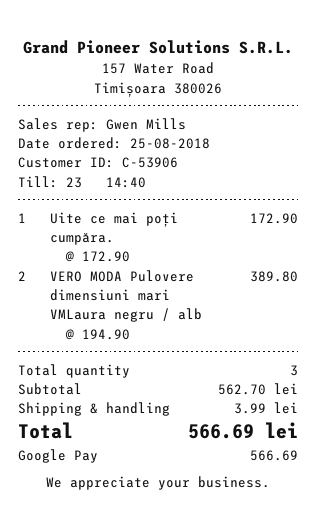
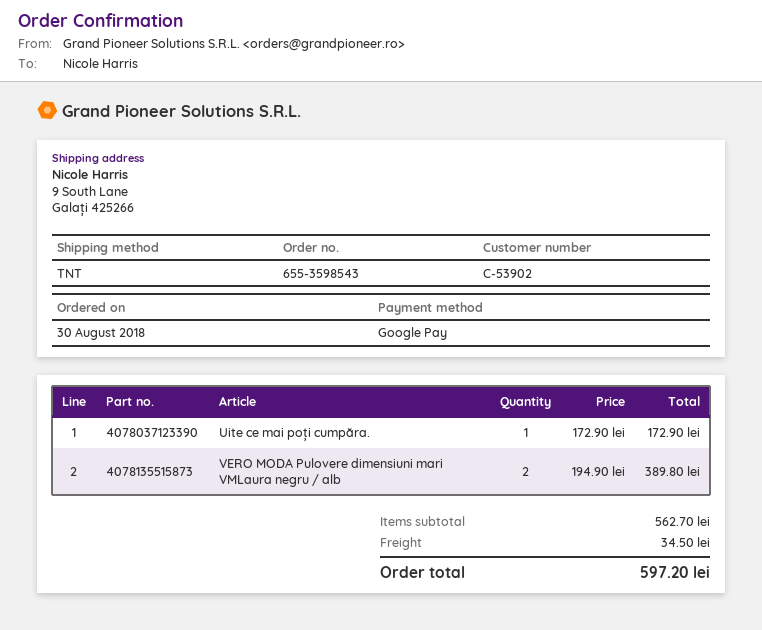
order date: 2018-08-25 -> 2018-08-30
customer number: C-53906 -> C-53902
shipping: 3.99 -> 34.50
total: 566.69 -> 597.20

